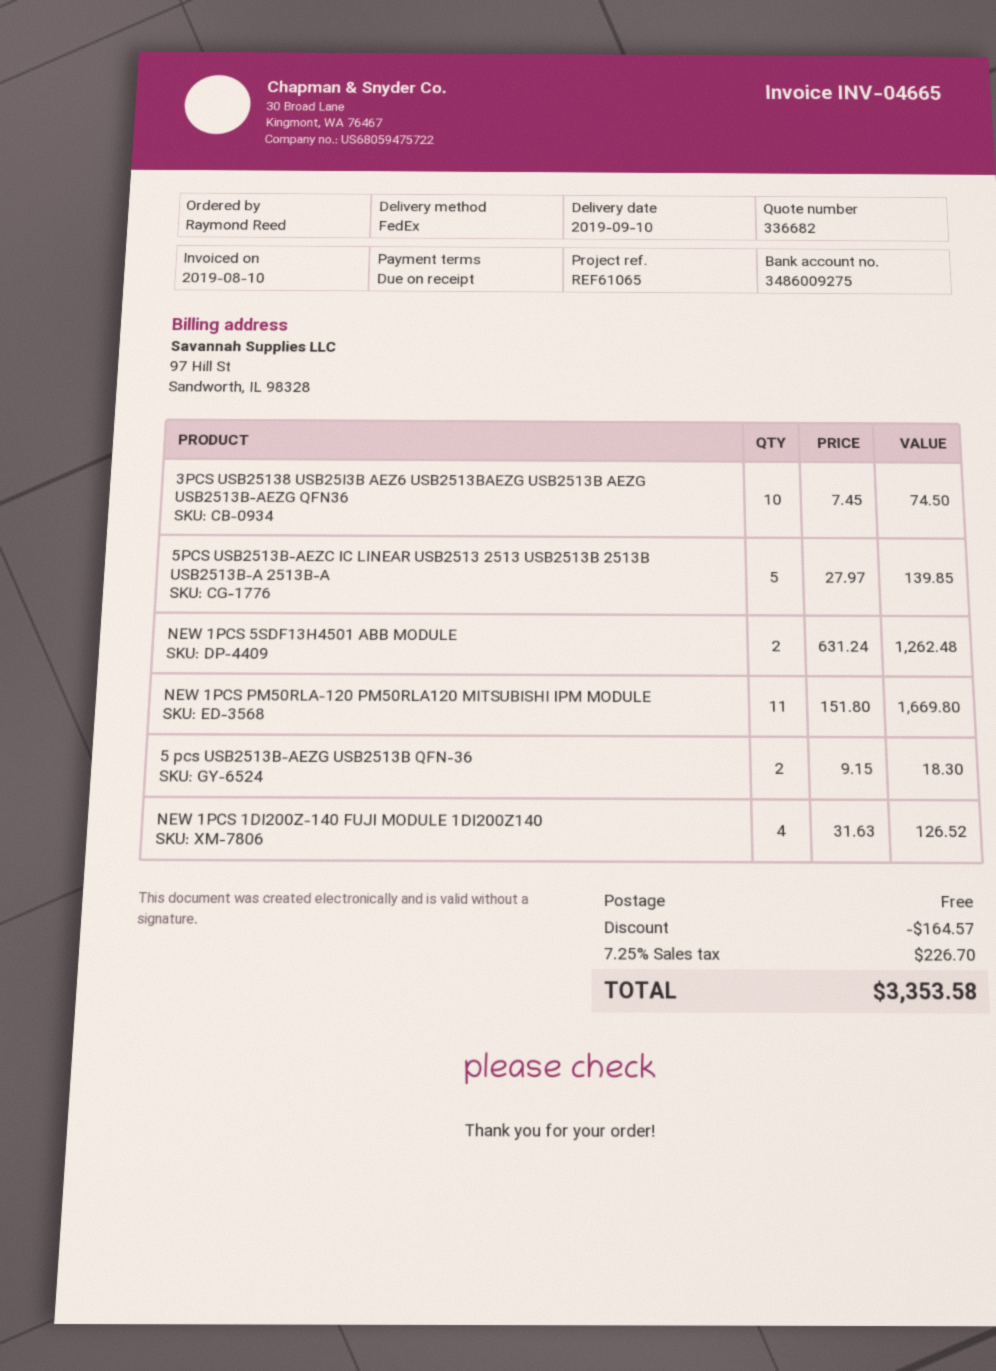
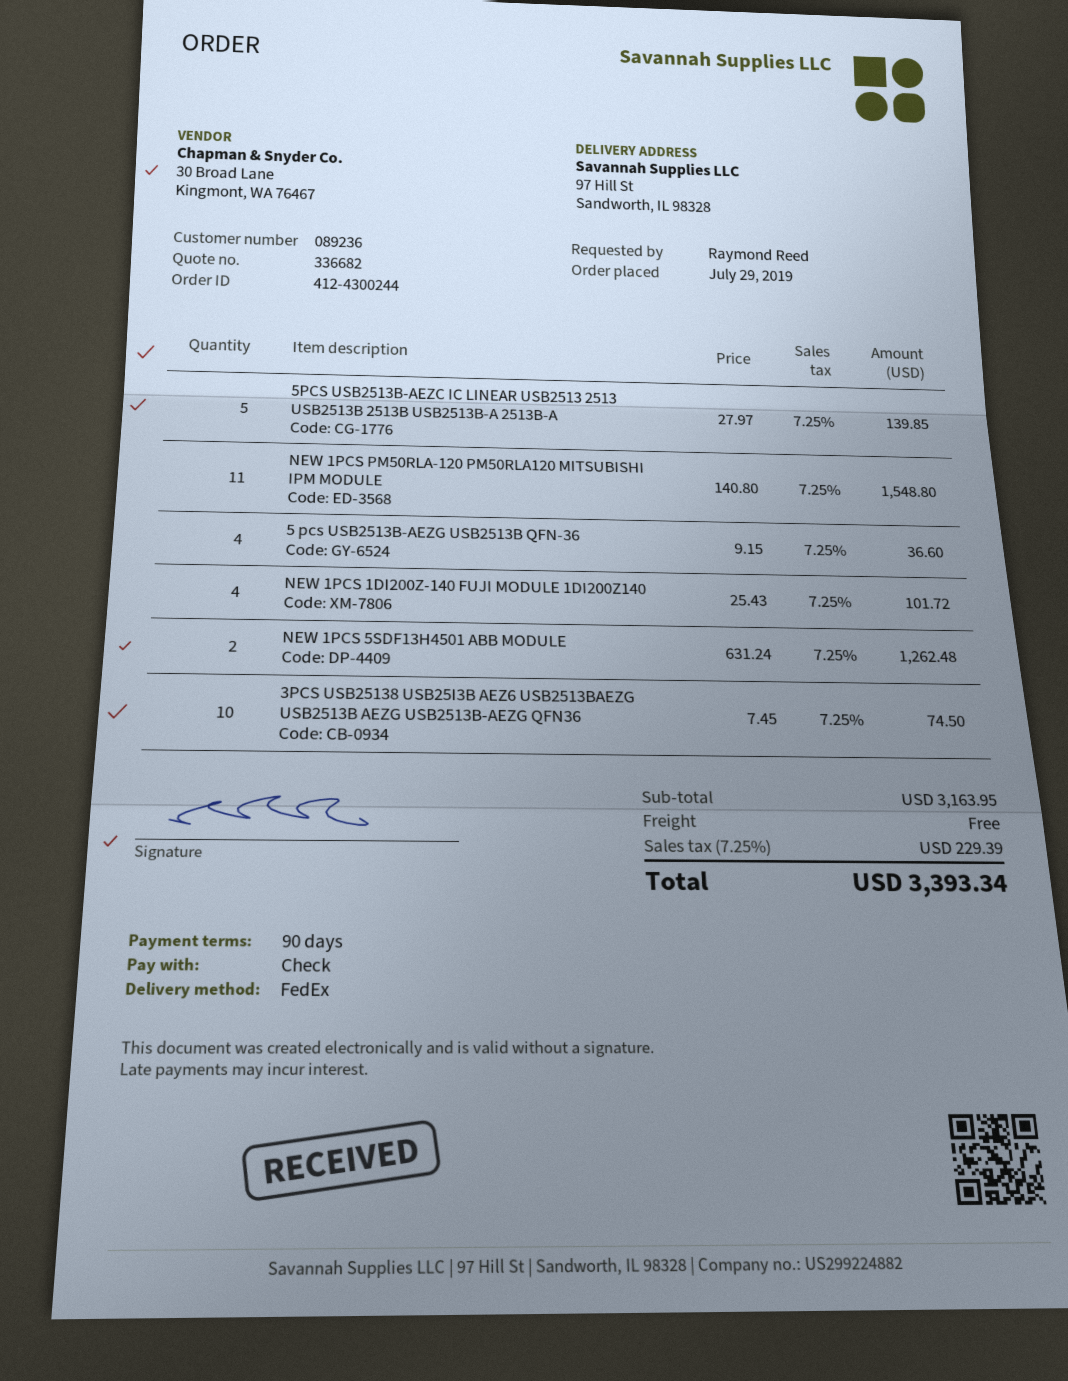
payment terms: on receipt -> 90 days
NEW 1PCS PM50RLA-120 PM50RLA120 MITSUBISHI IPM MODULE: 11 x 151.80 = 1669.80 -> 11 x 140.80 = 1548.80
5 pcs USB2513B-AEZG USB2513B QFN-36: 2 x 9.15 = 18.30 -> 4 x 9.15 = 36.60
NEW 1PCS 1DI200Z-140 FUJI MODULE 1DI200Z140: 4 x 31.63 = 126.52 -> 4 x 25.43 = 101.72
discount: 164.57 -> none
tax: 7.25% = 226.70 -> 7.25% = 229.39
total: 3353.58 -> 3393.34

